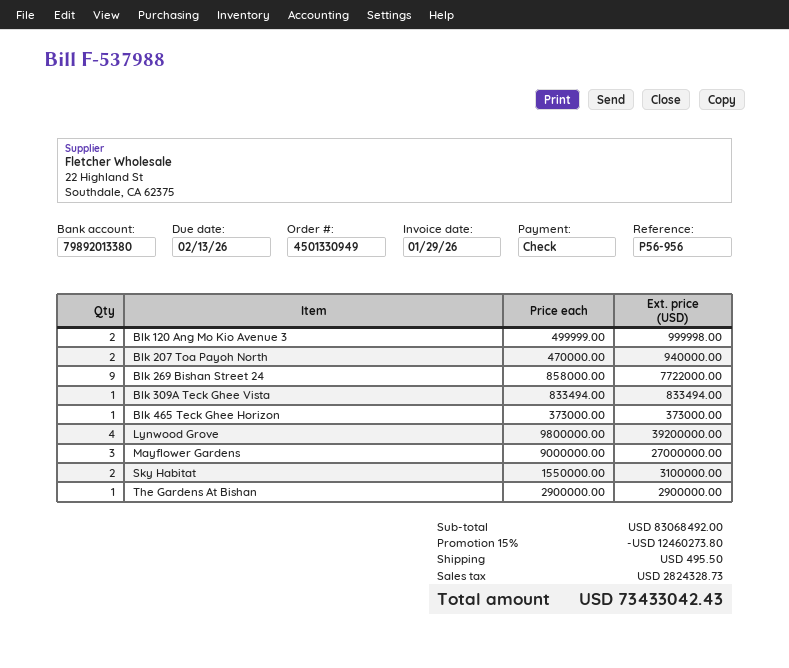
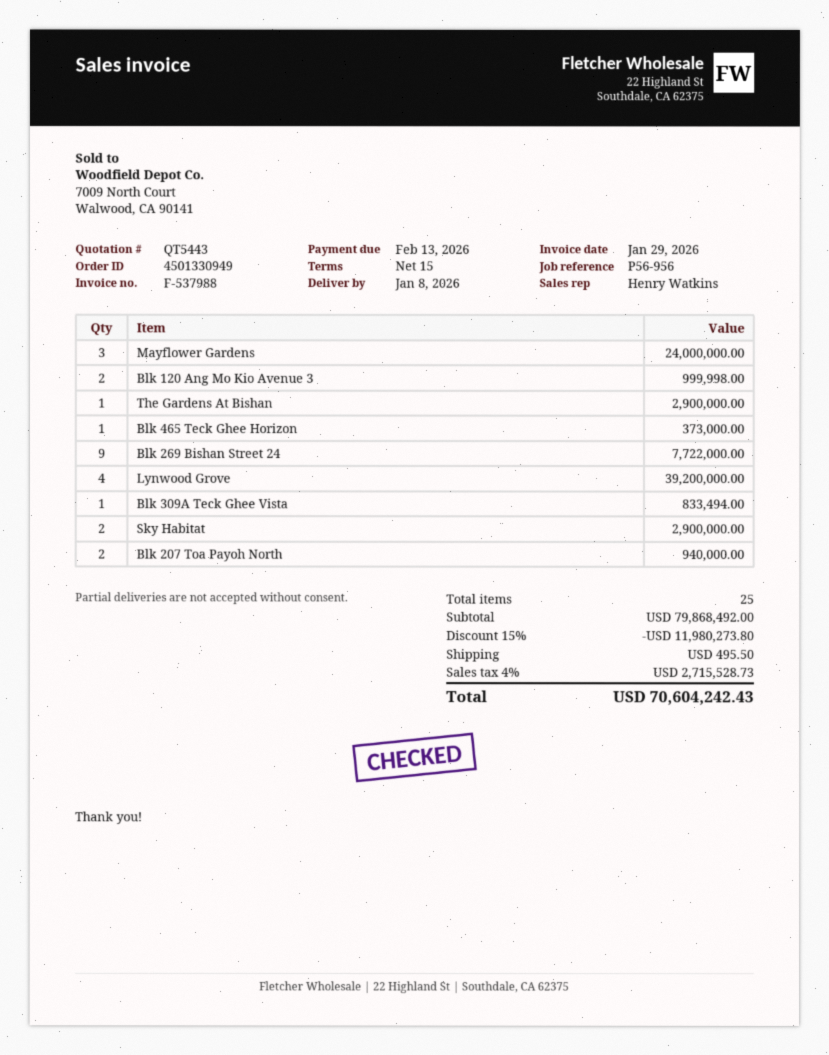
Mayflower Gardens: 3 for 27000000.00 -> 3 for 24000000.00
Sky Habitat: 2 for 3100000.00 -> 2 for 2900000.00
subtotal: 83068492.00 -> 79868492.00
discount: 15% = 12460273.80 -> 15% = 11980273.80
tax: 2824328.73 -> 2715528.73
total: 73433042.43 -> 70604242.43

